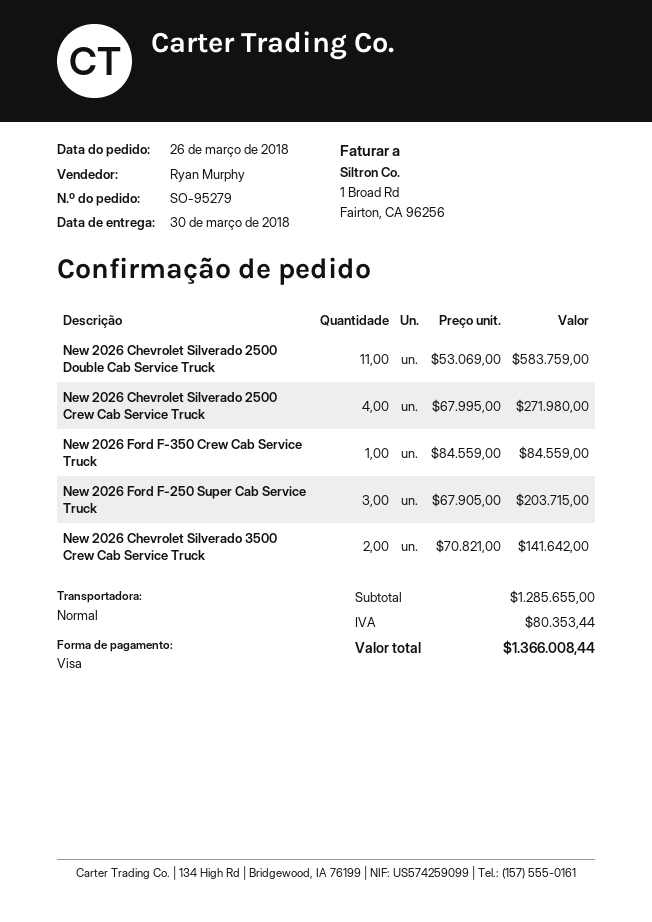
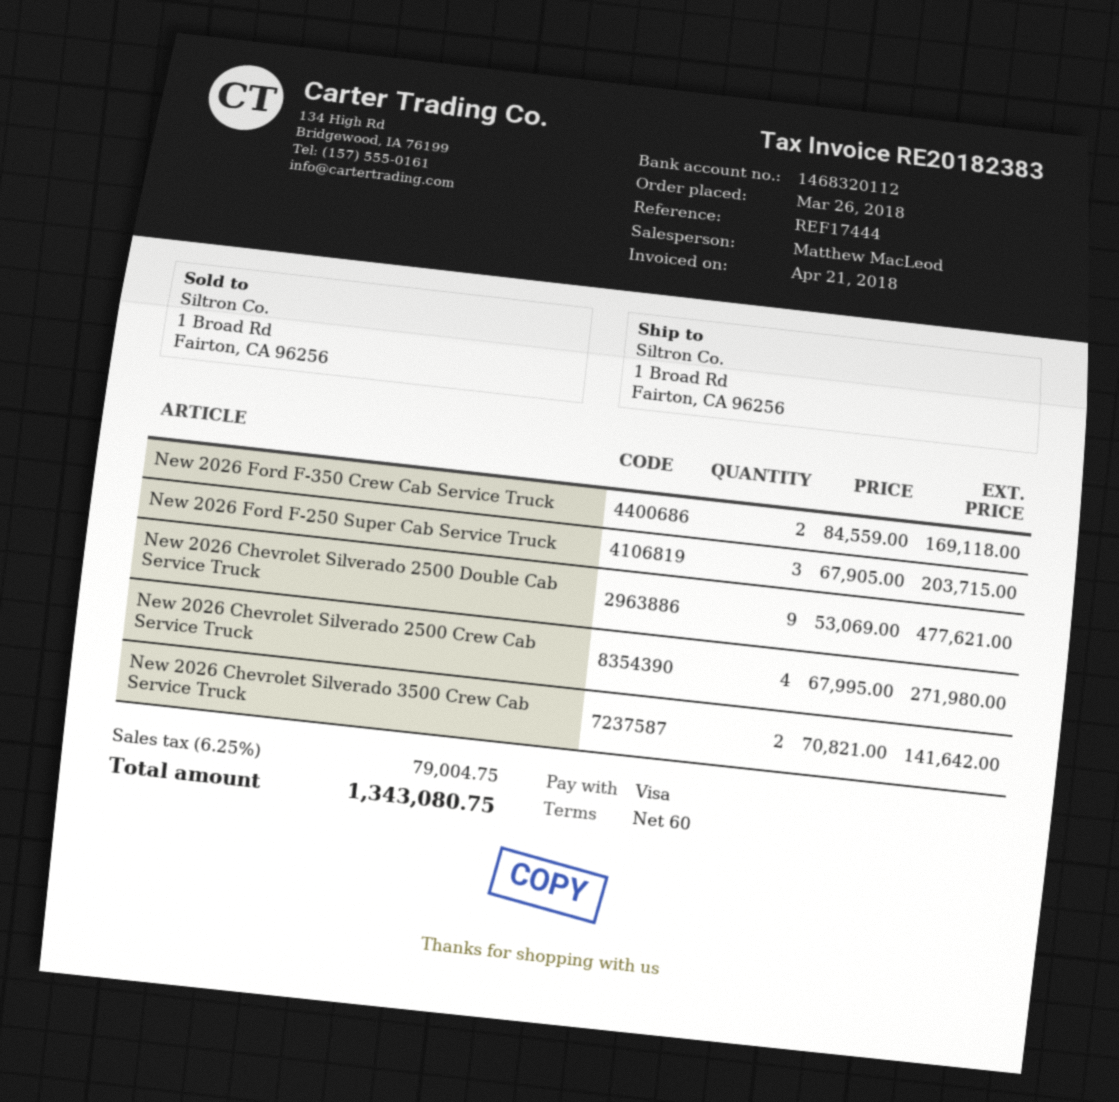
sales rep: Ryan Murphy -> Matthew MacLeod
New 2026 Chevrolet Silverado 2500 Double Cab Service Truck: 11 x 53069.00 = 583759.00 -> 9 x 53069.00 = 477621.00
New 2026 Ford F-350 Crew Cab Service Truck: 1 x 84559.00 = 84559.00 -> 2 x 84559.00 = 169118.00
tax: 80353.44 -> 79004.75
total: 1366008.44 -> 1343080.75

